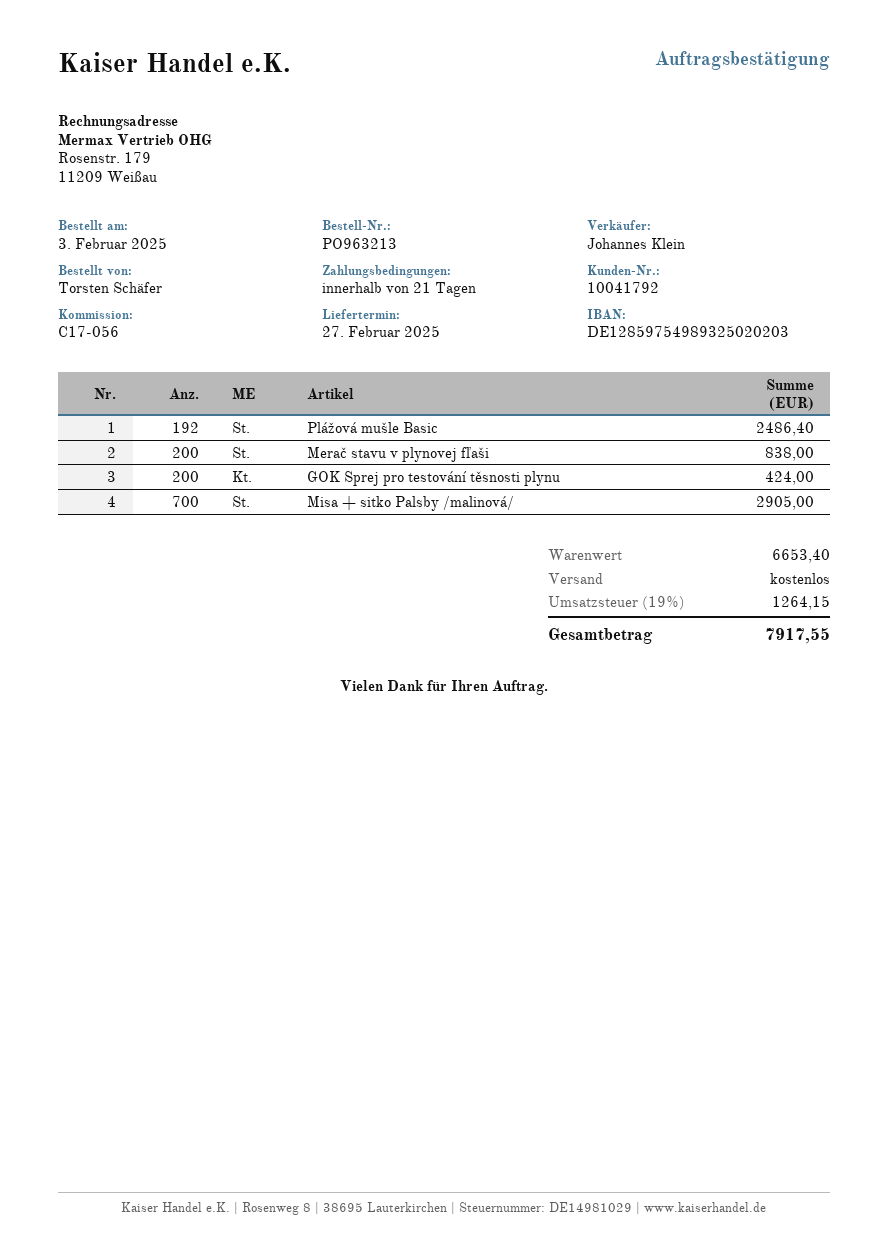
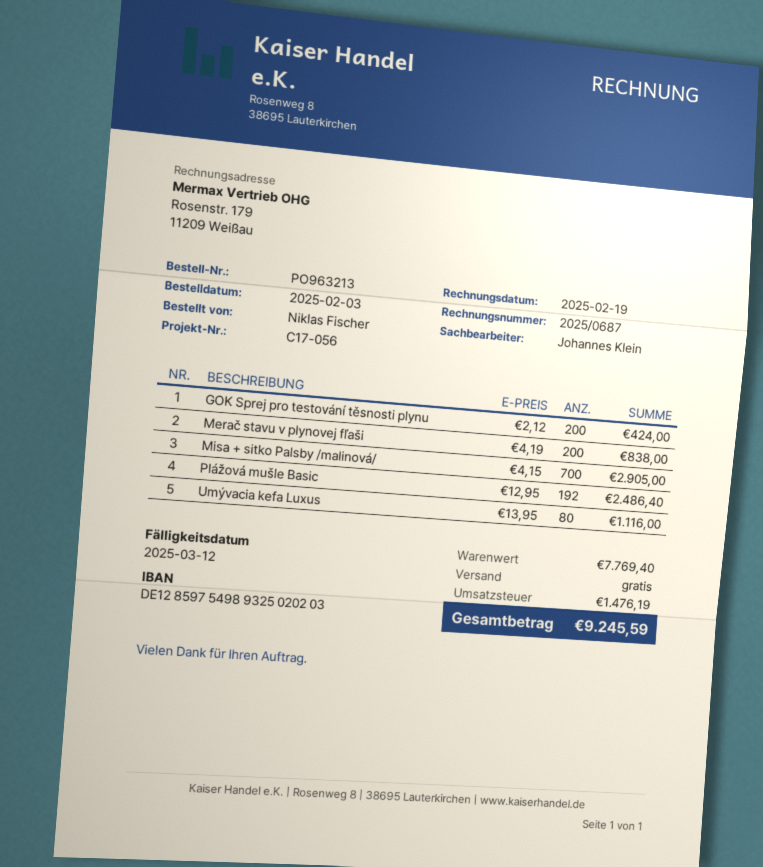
ordered by: Torsten Schäfer -> Niklas Fischer
Umývacia kefa Luxus: none -> 80 for 1116.00
subtotal: 6653.40 -> 7769.40
tax: 1264.15 -> 1476.19
total: 7917.55 -> 9245.59

